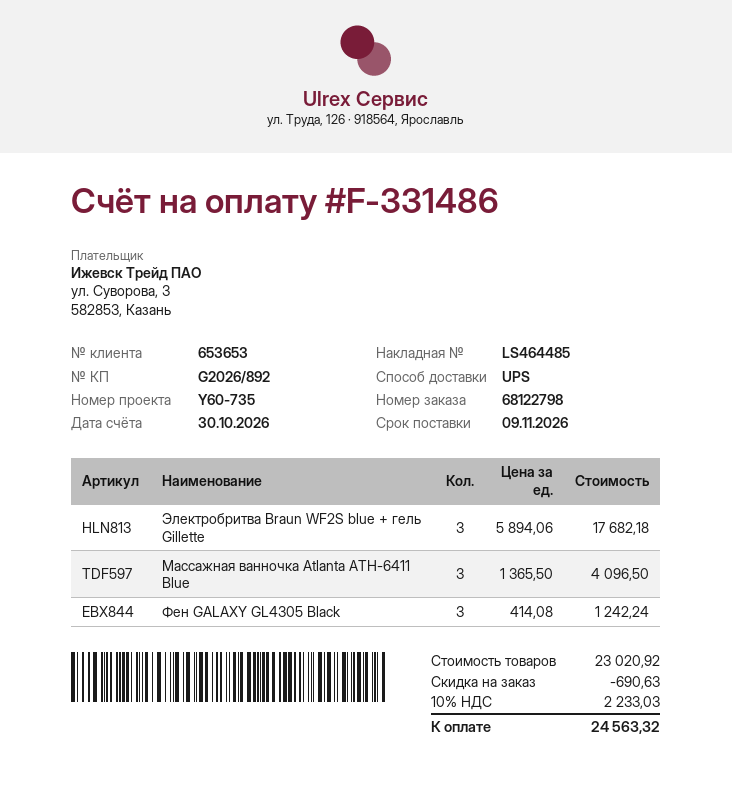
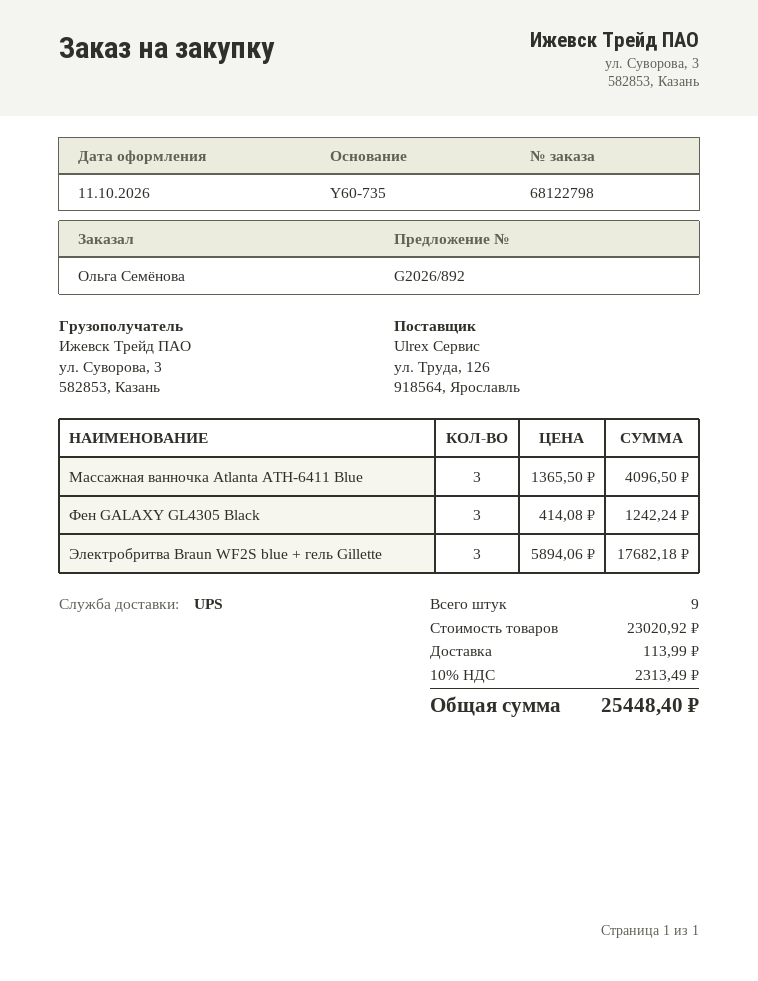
discount: 690.63 -> none
shipping: none -> 113.99
tax: 10% = 2233.03 -> 10% = 2313.49
total: 24563.32 -> 25448.40

